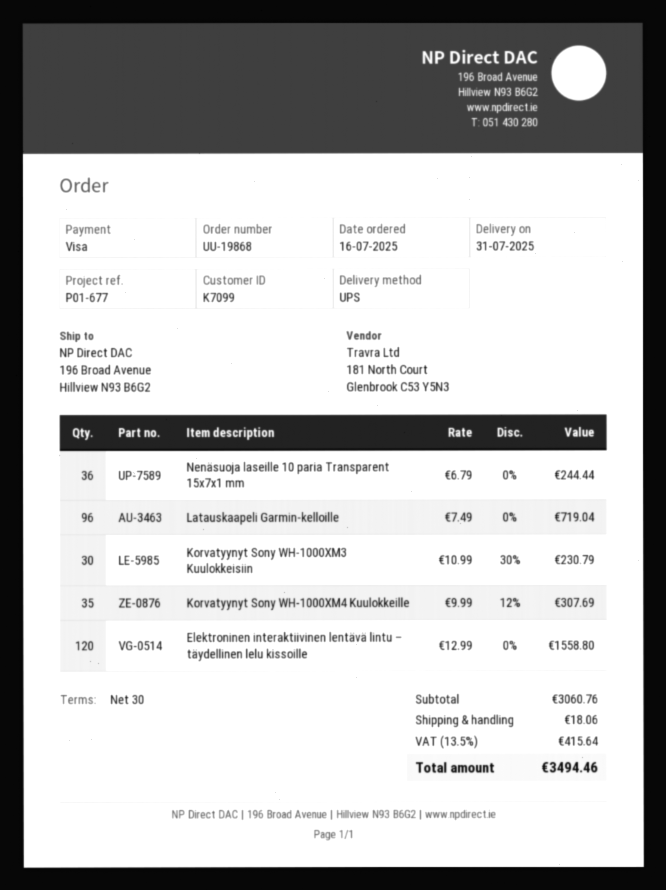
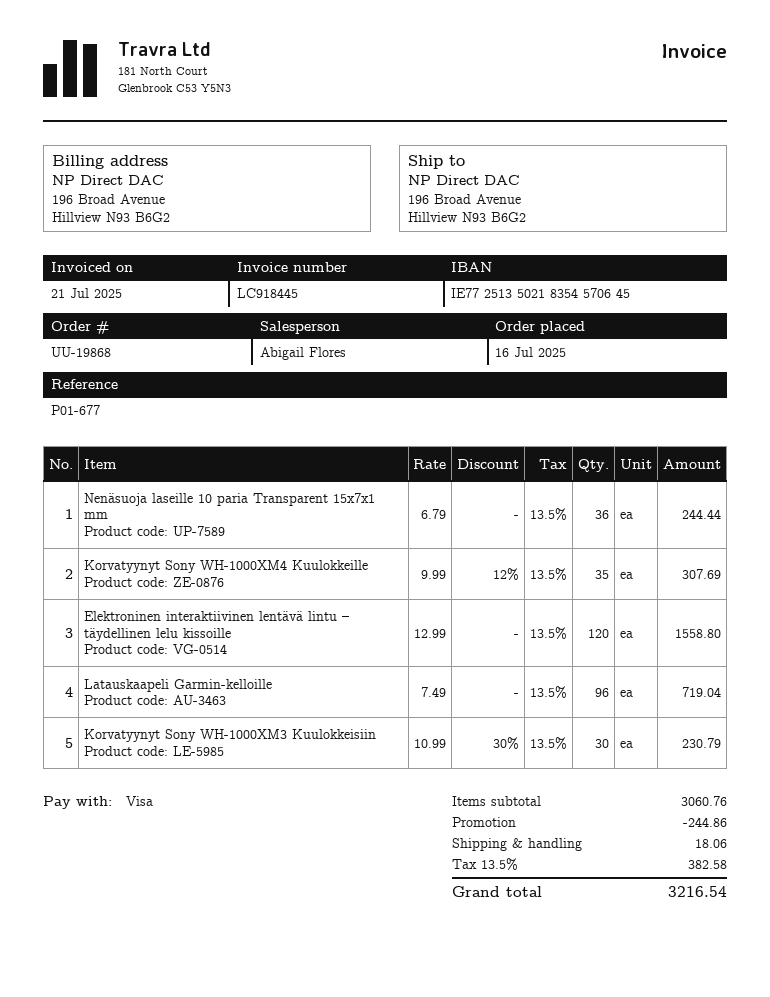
discount: none -> 244.86
tax: 13.5% = 415.64 -> 13.5% = 382.58
total: 3494.46 -> 3216.54

